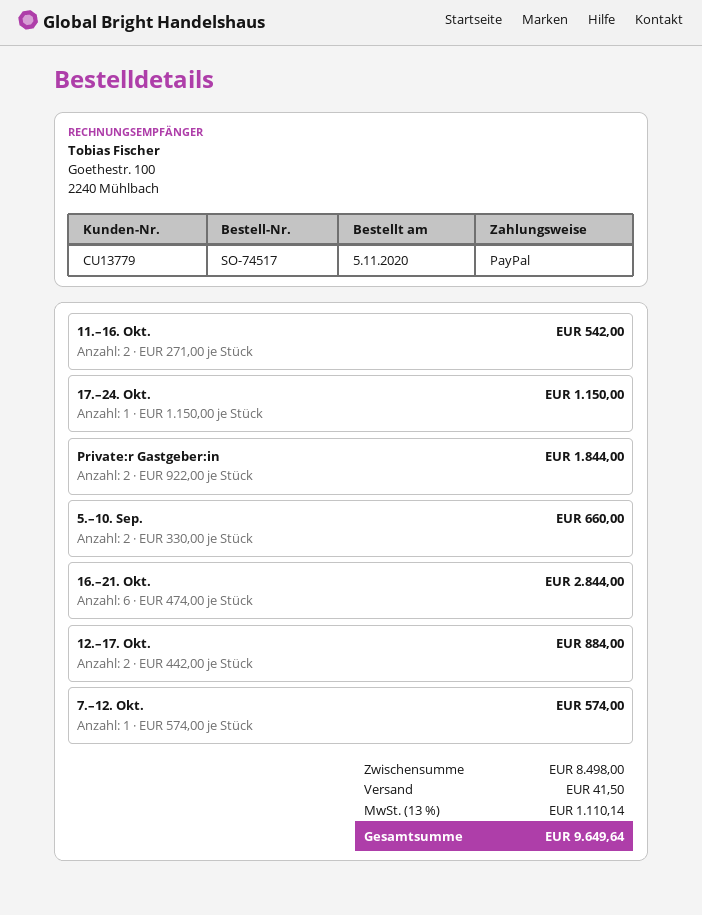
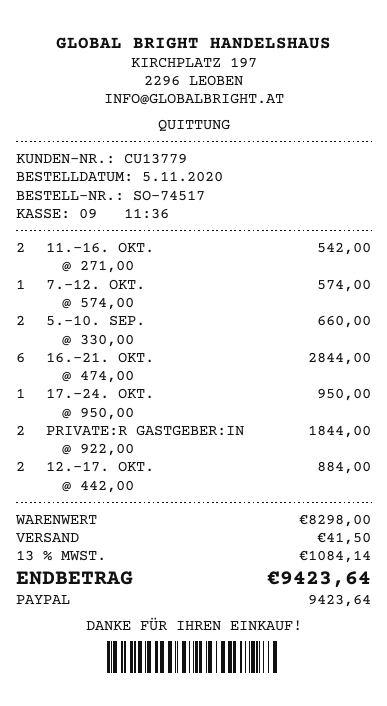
17.–24. Okt.: 1 x 1150.00 = 1150.00 -> 1 x 950.00 = 950.00
subtotal: 8498.00 -> 8298.00
tax: 13% = 1110.14 -> 13% = 1084.14
total: 9649.64 -> 9423.64

